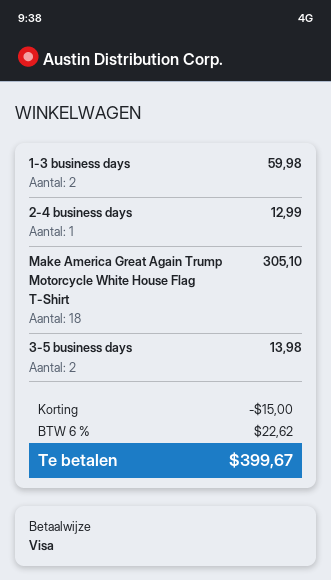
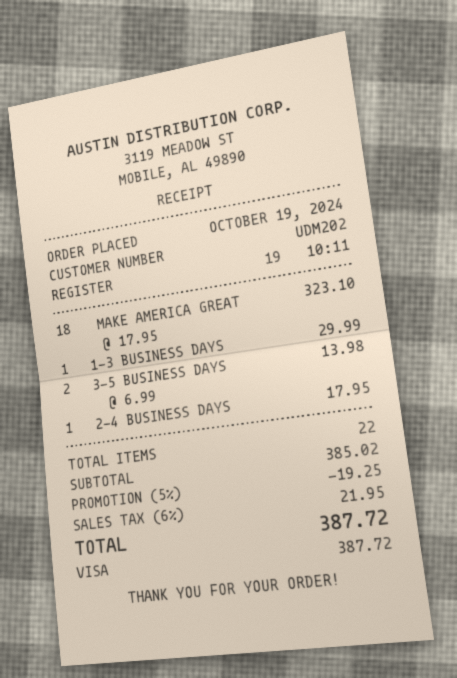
1-3 business days: 2 for 59.98 -> 1 for 29.99
2-4 business days: 1 for 12.99 -> 1 for 17.95
Make America Great Again Trump Motorcycle White House Flag T-Shirt: 18 for 305.10 -> 18 for 323.10
discount: 15.00 -> 19.25
tax: 6% = 22.62 -> 6% = 21.95
total: 399.67 -> 387.72

